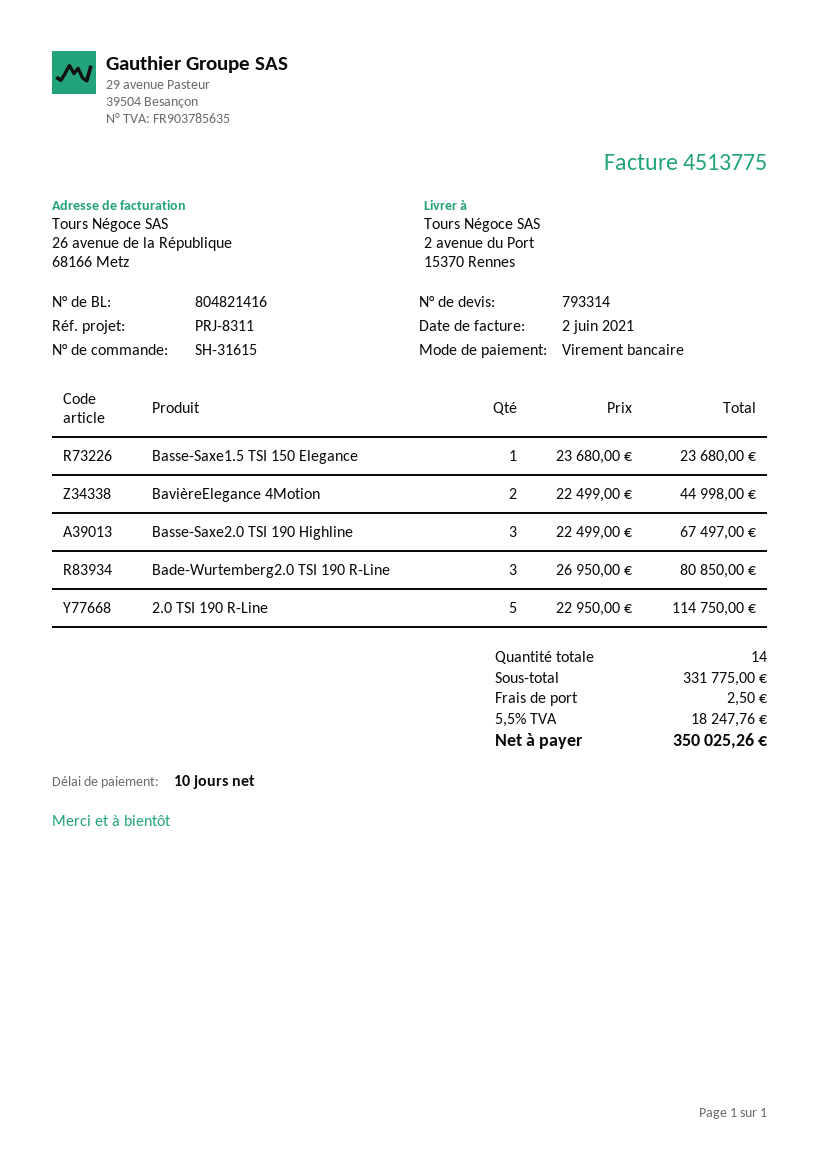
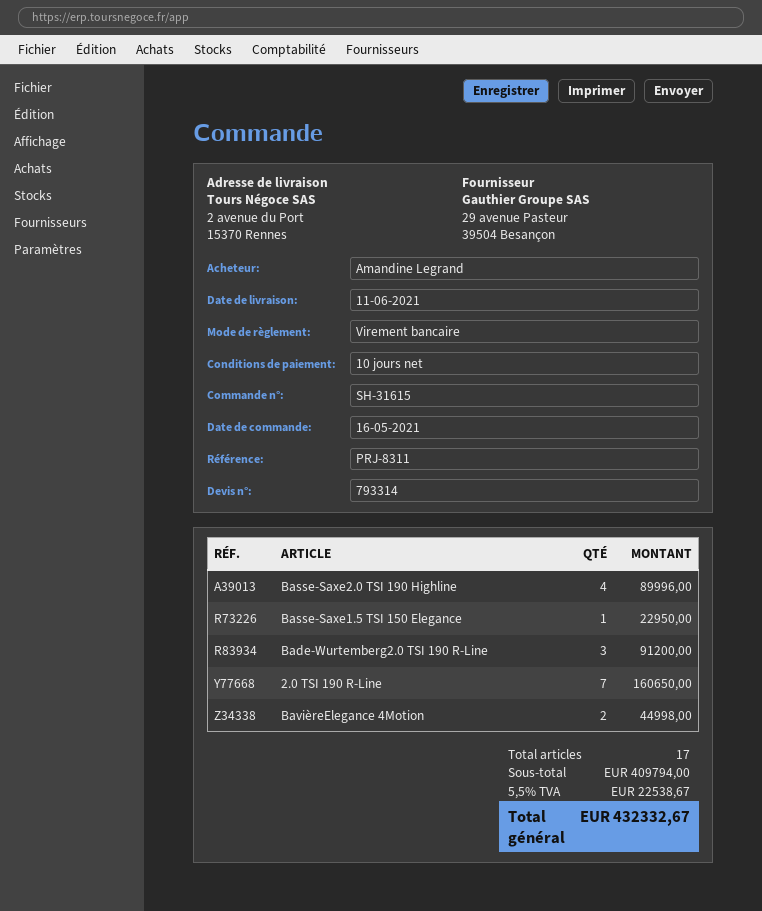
Basse-Saxe1.5 TSI 150 Elegance: 1 for 23680.00 -> 1 for 22950.00
Basse-Saxe2.0 TSI 190 Highline: 3 for 67497.00 -> 4 for 89996.00
Bade-Wurtemberg2.0 TSI 190 R-Line: 3 for 80850.00 -> 3 for 91200.00
2.0 TSI 190 R-Line: 5 for 114750.00 -> 7 for 160650.00
total quantity: 14 -> 17
subtotal: 331775.00 -> 409794.00
shipping: 2.50 -> none
tax: 5.5% = 18247.76 -> 5.5% = 22538.67
total: 350025.26 -> 432332.67

